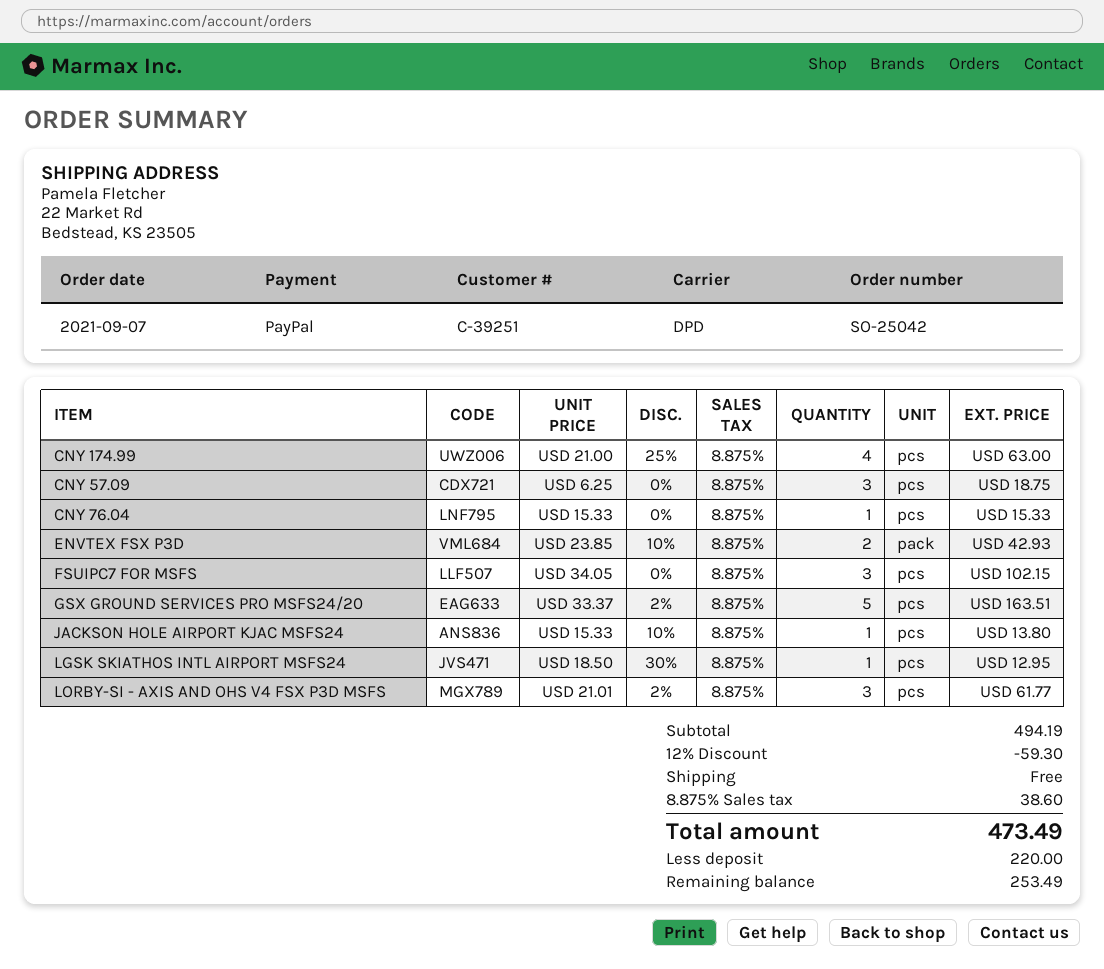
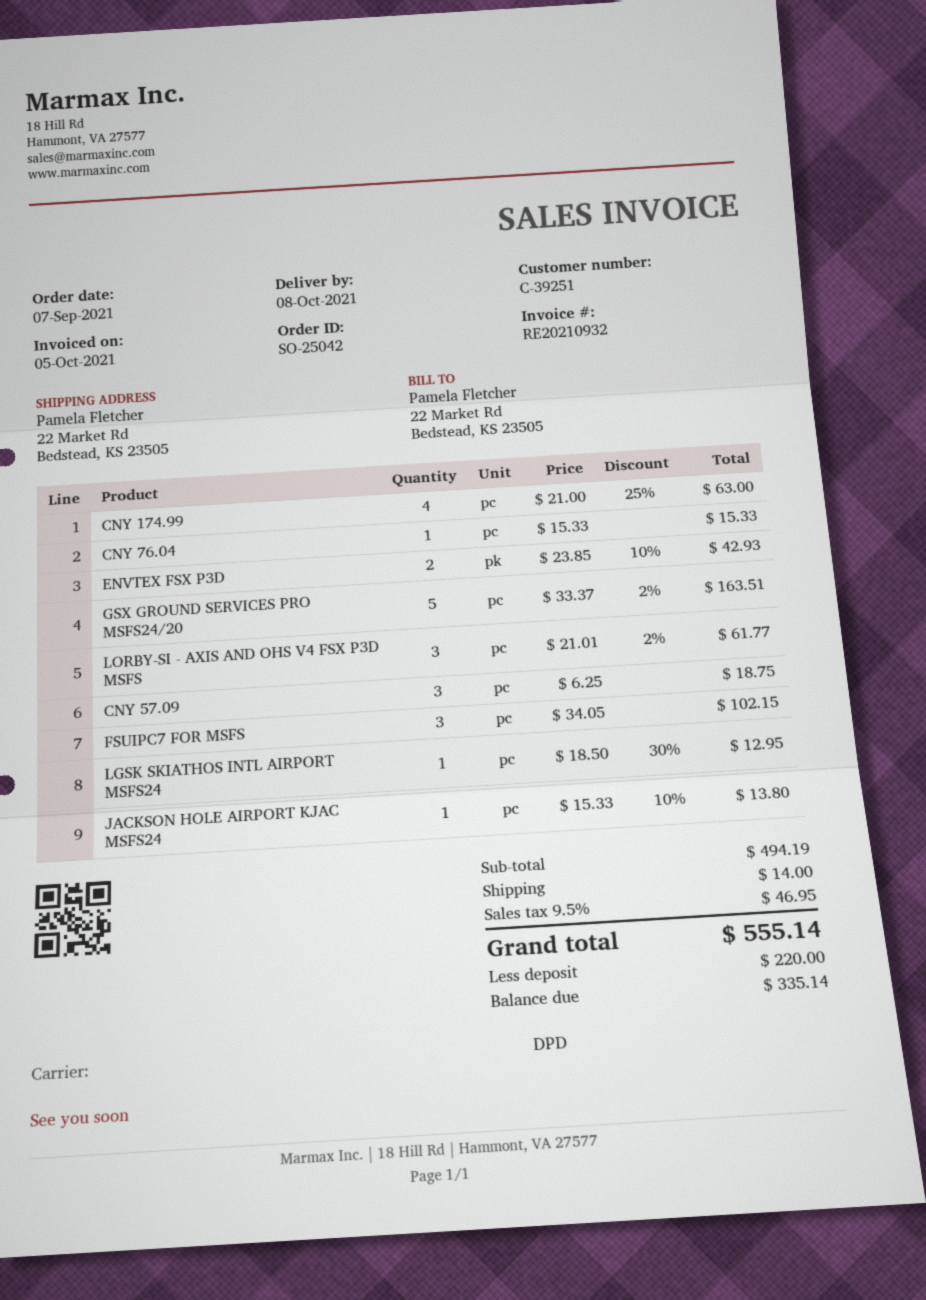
discount: 12% = 59.30 -> none
shipping: 0.00 -> 14.00
tax: 8.875% = 38.60 -> 9.5% = 46.95
total: 473.49 -> 555.14
balance: 253.49 -> 335.14

